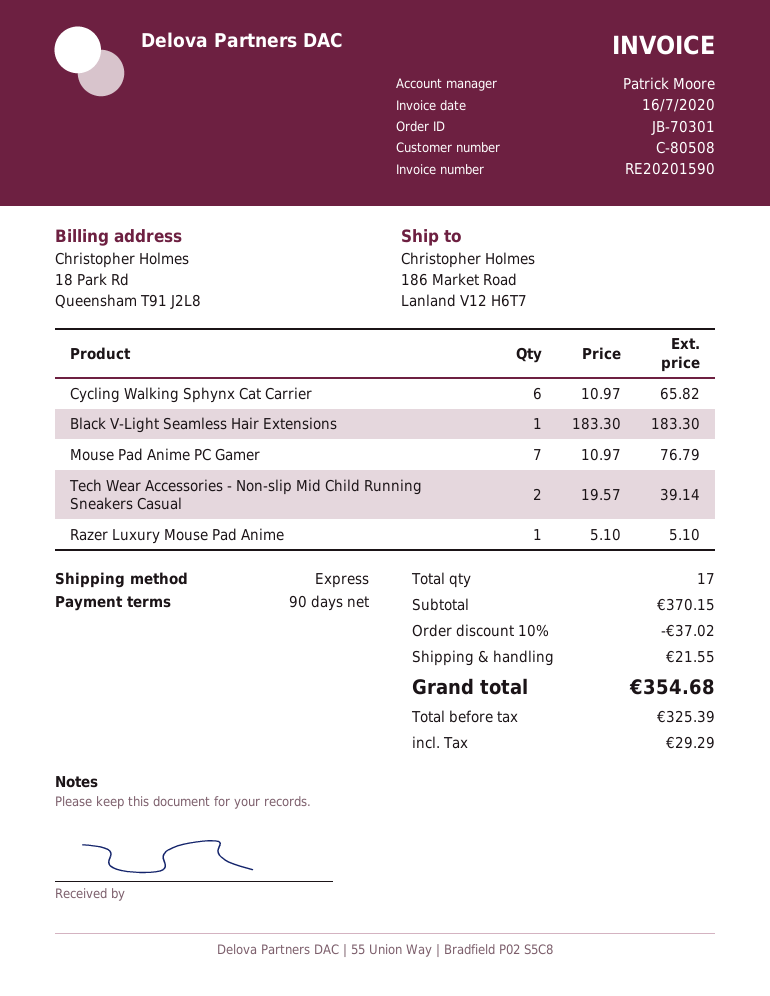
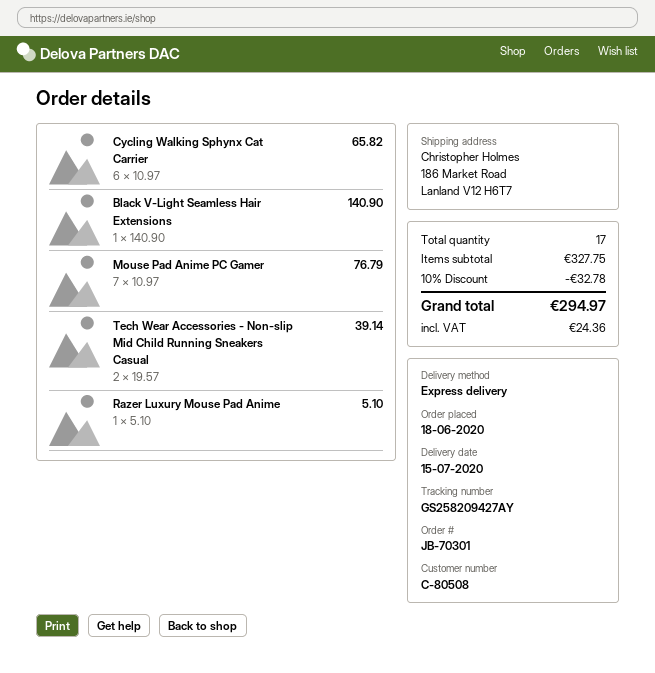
Black V-Light Seamless Hair Extensions: 1 x 183.30 = 183.30 -> 1 x 140.90 = 140.90
subtotal: 370.15 -> 327.75
discount: 10% = 37.02 -> 10% = 32.78
shipping: 21.55 -> none
tax: 29.29 -> 24.36
total: 354.68 -> 294.97

